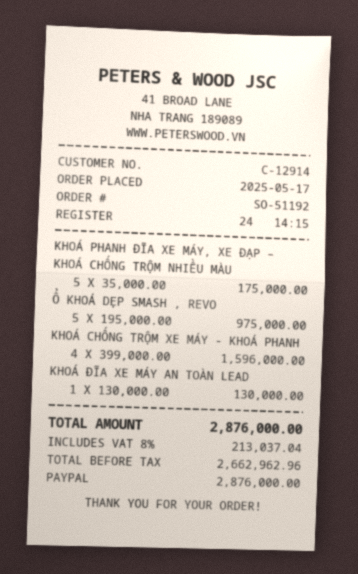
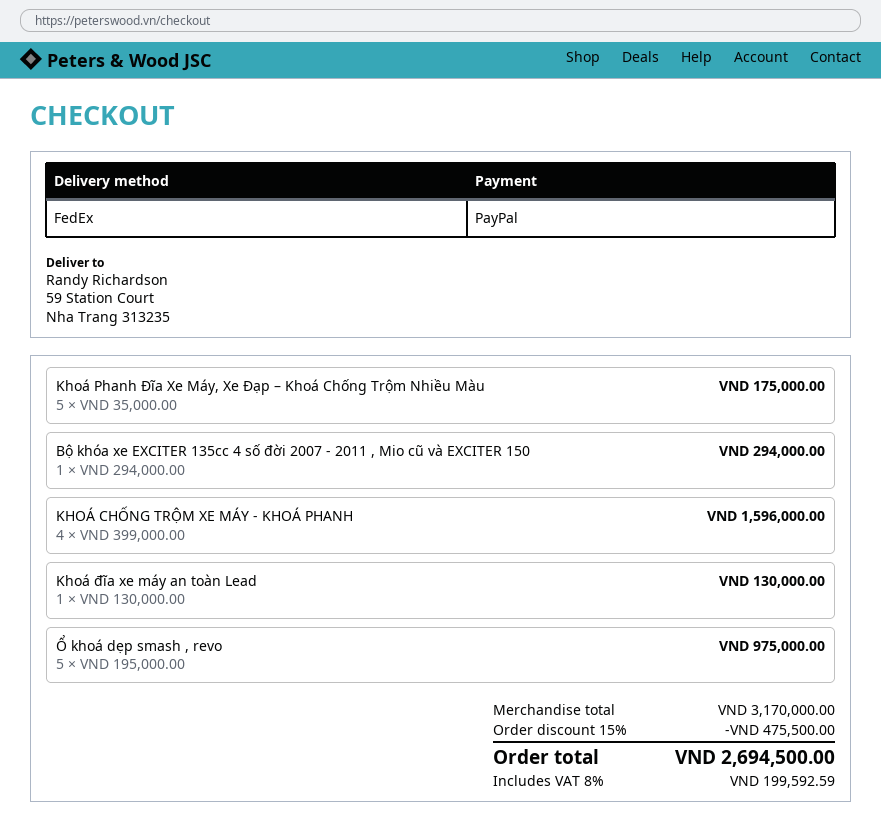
Bộ khóa xe EXCITER 135cc 4 số đời 2007 - 2011 , Mio cũ và EXCITER 150: none -> 1 x 294000.00 = 294000.00
discount: none -> 15% = 475500.00
tax: 8% = 213037.04 -> 8% = 199592.59
total: 2876000.00 -> 2694500.00

